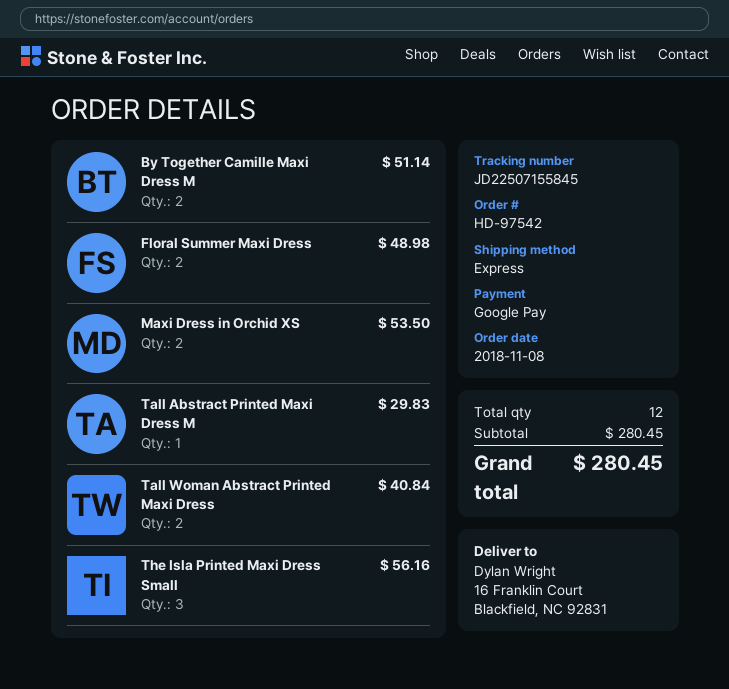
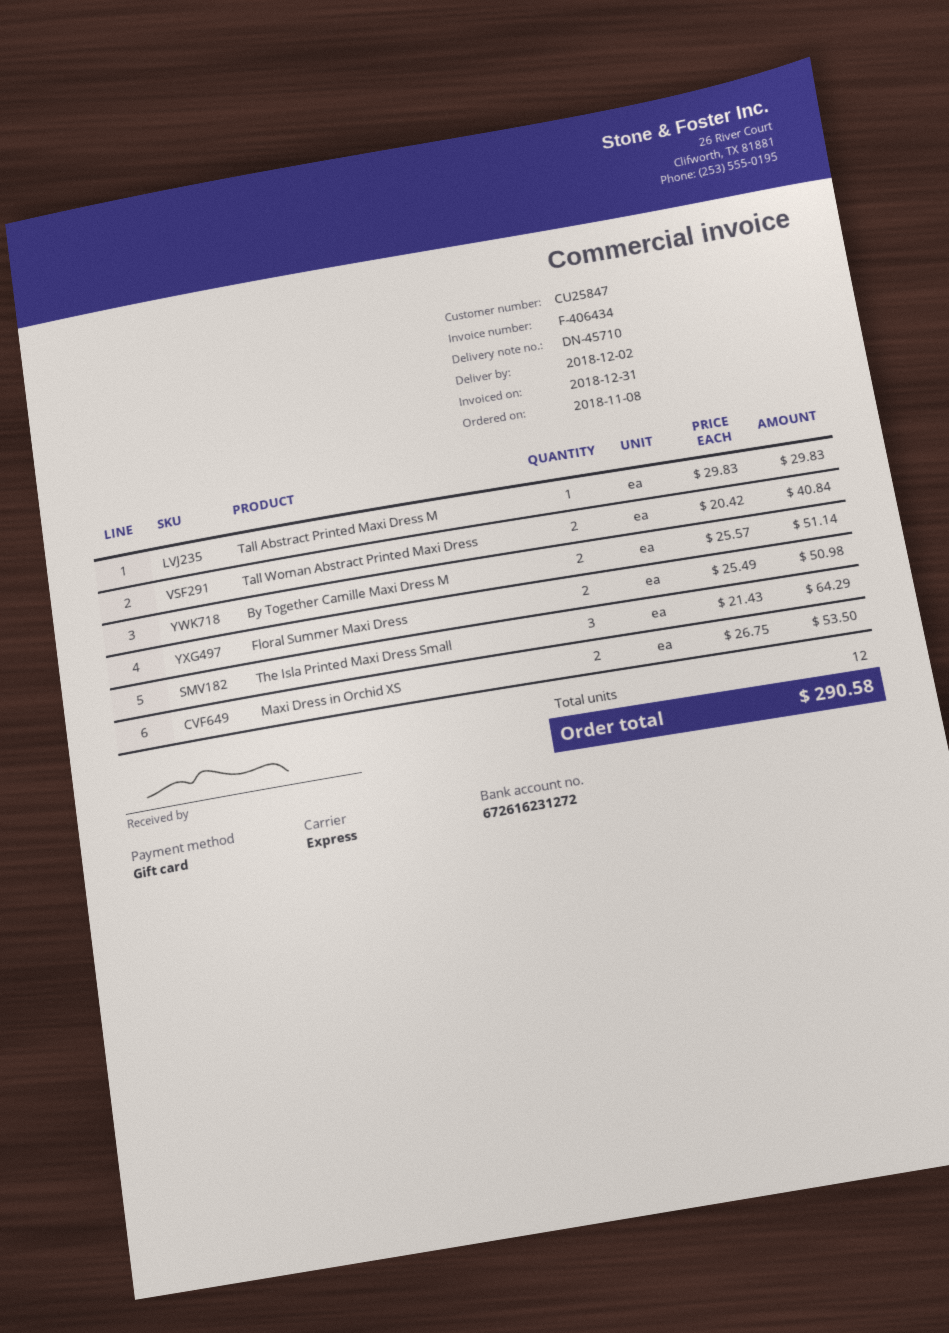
payment method: Google Pay -> gift card
Floral Summer Maxi Dress: 2 for 48.98 -> 2 for 50.98
The Isla Printed Maxi Dress Small: 3 for 56.16 -> 3 for 64.29
total: 280.45 -> 290.58

